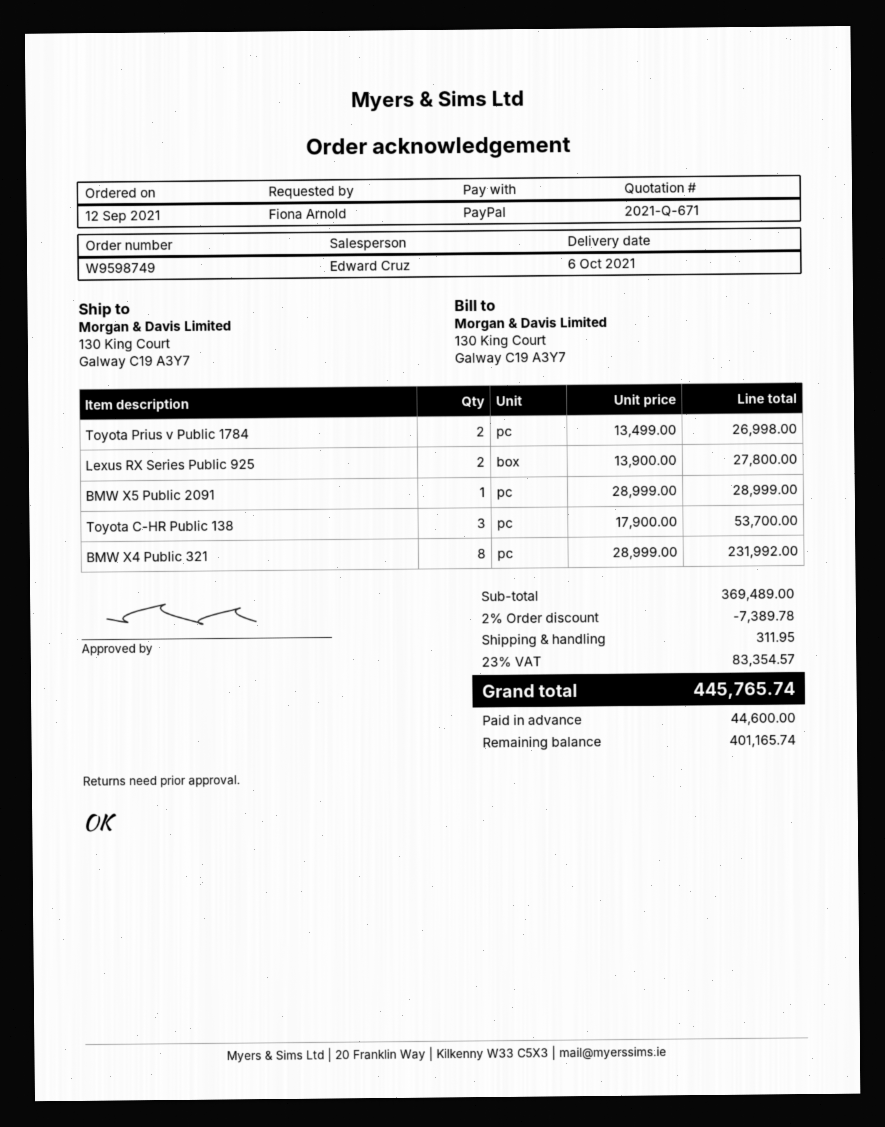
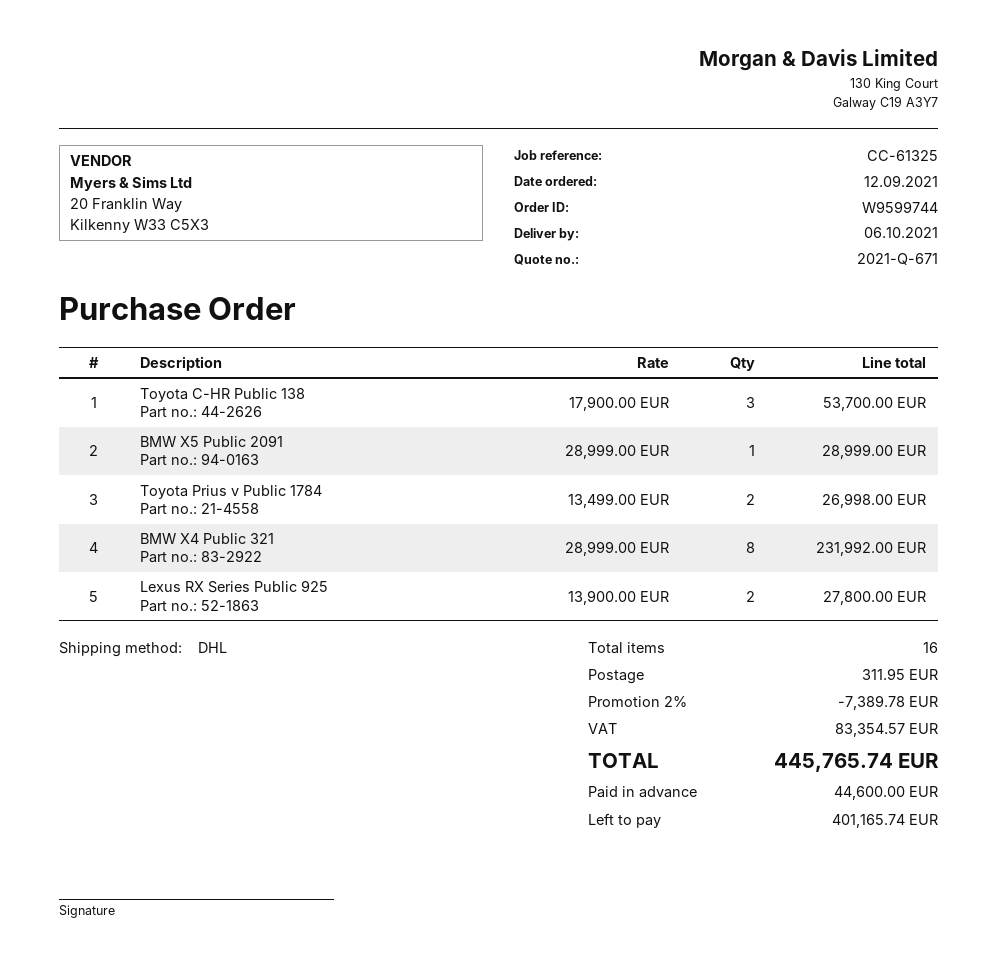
order number: W9598749 -> W9599744

